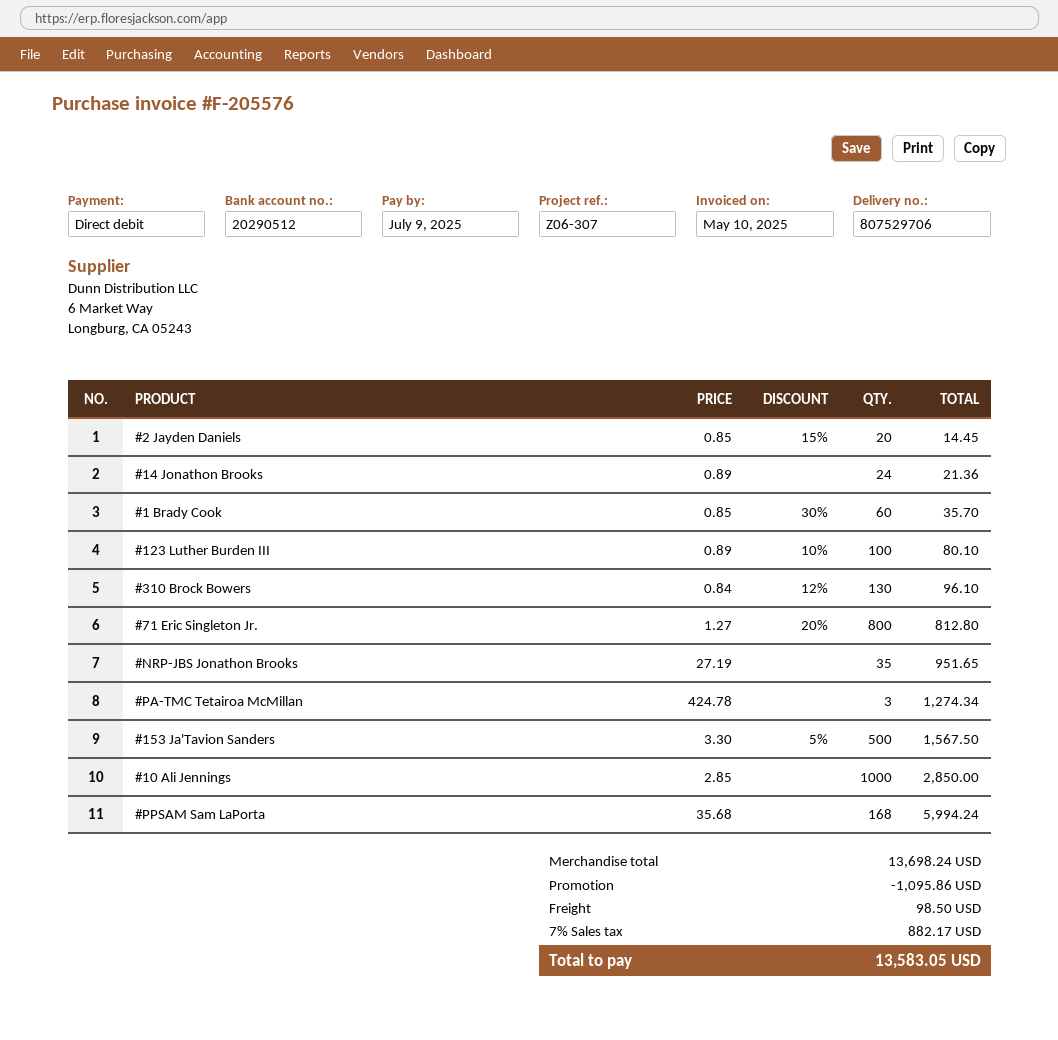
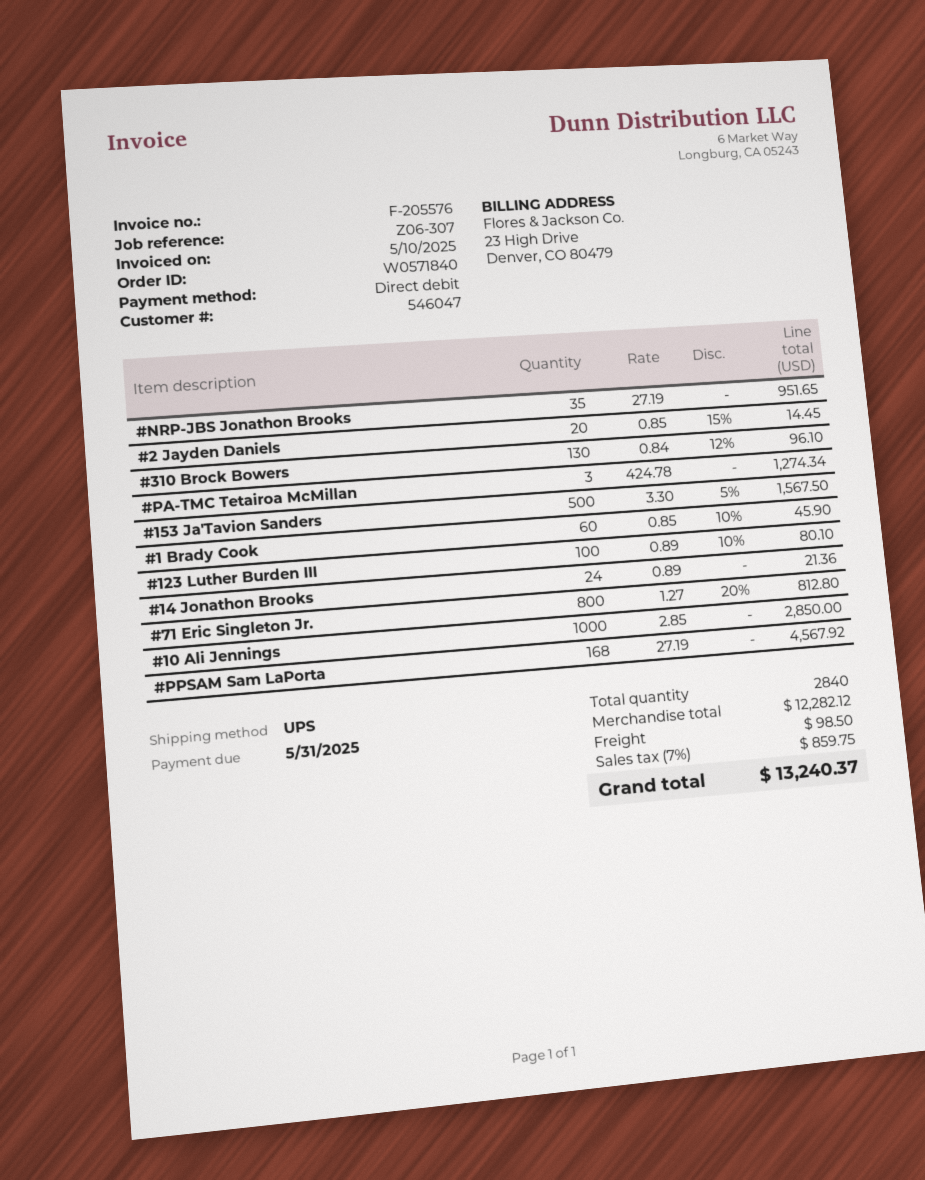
due date: 2025-07-09 -> 2025-05-31
#1 Brady Cook: 60 x 0.85 - 30% = 35.70 -> 60 x 0.85 - 10% = 45.90
#PPSAM Sam LaPorta: 168 x 35.68 = 5994.24 -> 168 x 27.19 = 4567.92
subtotal: 13698.24 -> 12282.12
discount: 1095.86 -> none
tax: 7% = 882.17 -> 7% = 859.75
total: 13583.05 -> 13240.37

